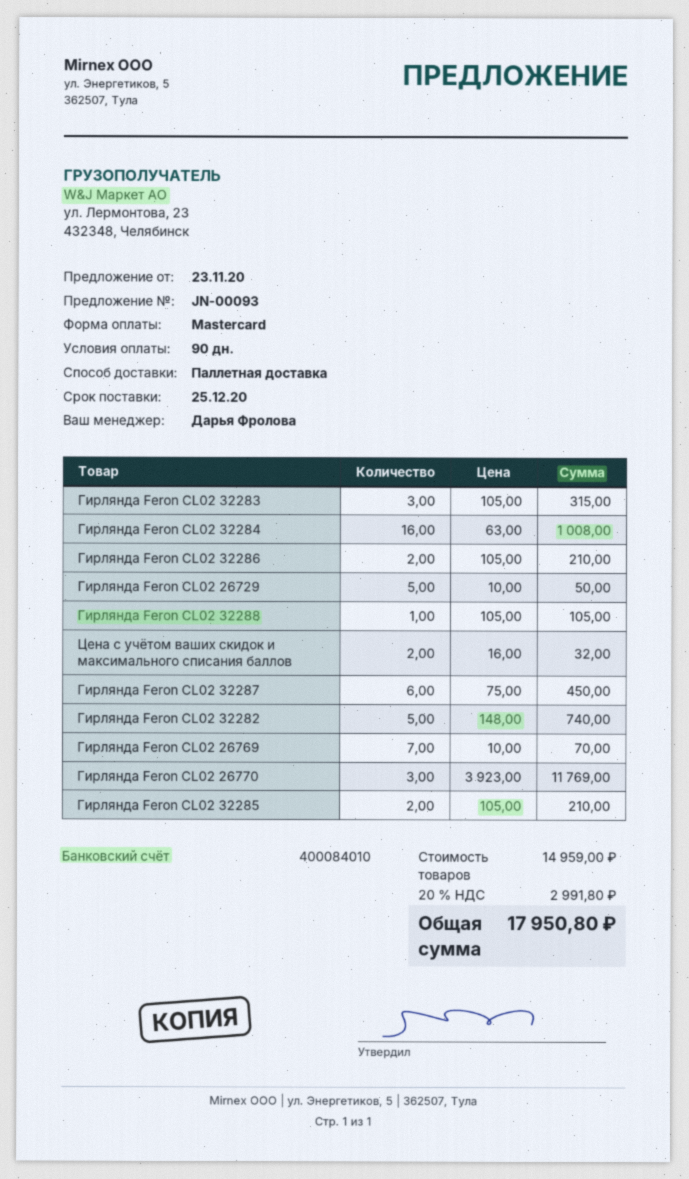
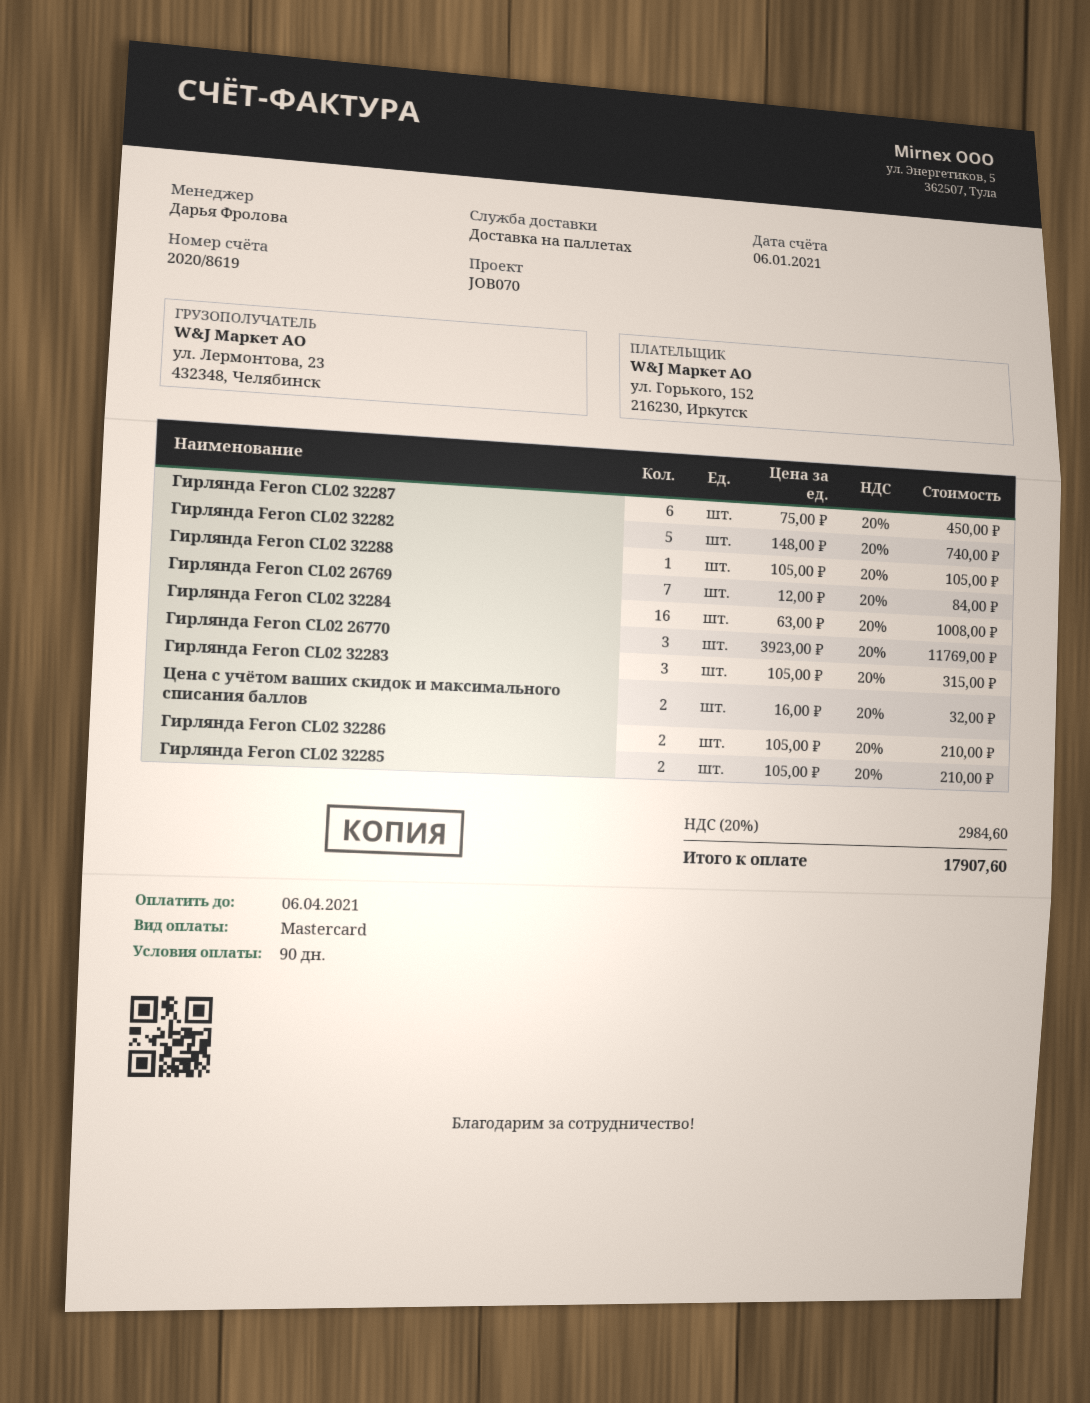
Гирлянда Feron CL02 26729: 5 x 10.00 = 50.00 -> none
Гирлянда Feron CL02 26769: 7 x 10.00 = 70.00 -> 7 x 12.00 = 84.00
tax: 20% = 2991.80 -> 20% = 2984.60
total: 17950.80 -> 17907.60

